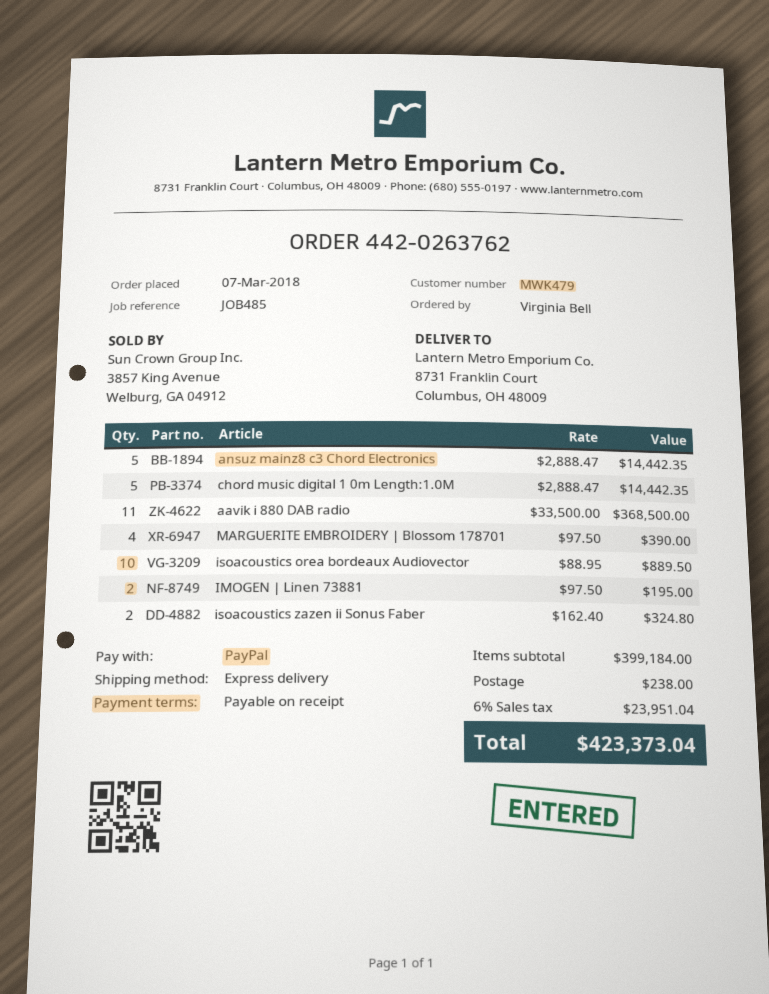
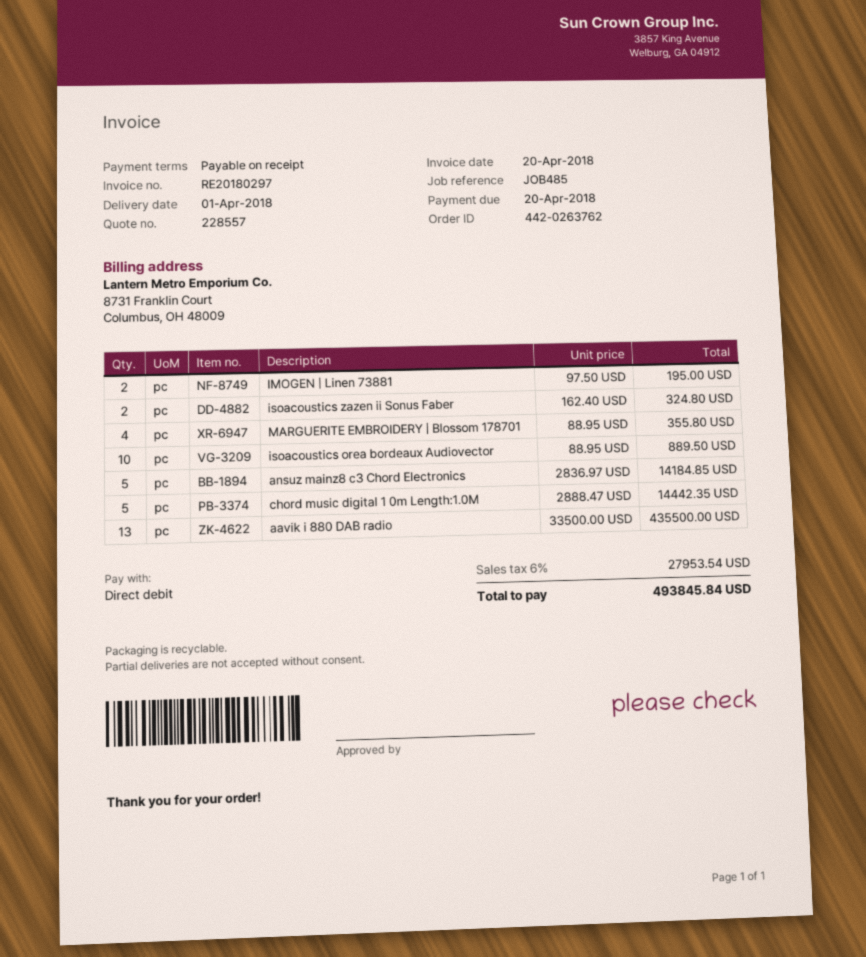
payment method: PayPal -> direct debit
ansuz mainz8 c3 Chord Electronics: 5 x 2888.47 = 14442.35 -> 5 x 2836.97 = 14184.85
aavik i 880 DAB radio: 11 x 33500.00 = 368500.00 -> 13 x 33500.00 = 435500.00
MARGUERITE EMBROIDERY | Blossom 178701: 4 x 97.50 = 390.00 -> 4 x 88.95 = 355.80
shipping: 238.00 -> none
tax: 6% = 23951.04 -> 6% = 27953.54
total: 423373.04 -> 493845.84

